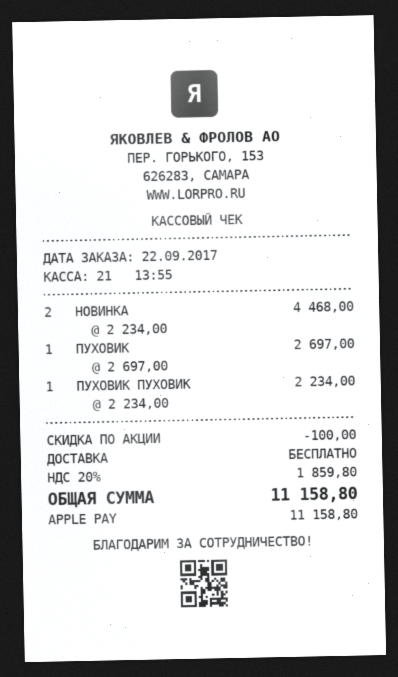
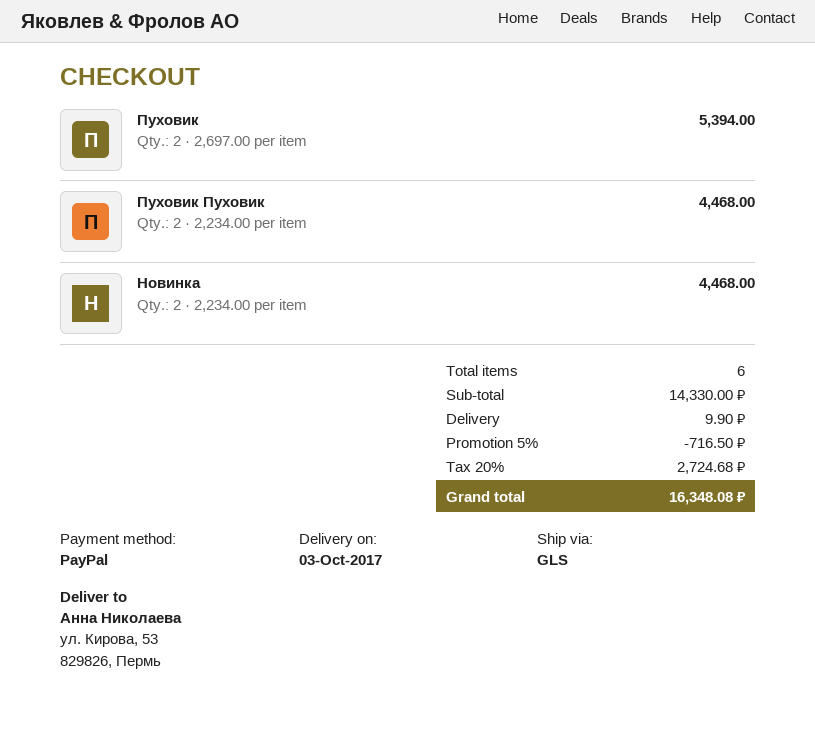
payment method: Apple Pay -> PayPal
ПУХОВИК: 1 x 2697.00 = 2697.00 -> 2 x 2697.00 = 5394.00
ПУХОВИК ПУХОВИК: 1 x 2234.00 = 2234.00 -> 2 x 2234.00 = 4468.00
discount: 100.00 -> 716.50
shipping: 0.00 -> 9.90
tax: 20% = 1859.80 -> 20% = 2724.68
total: 11158.80 -> 16348.08

